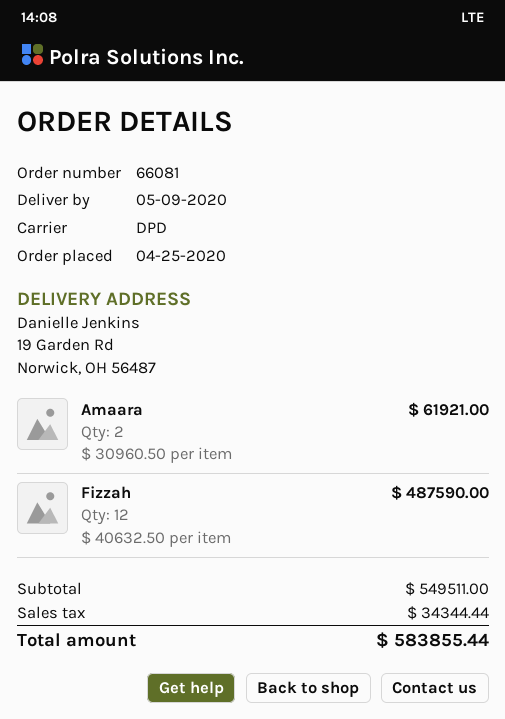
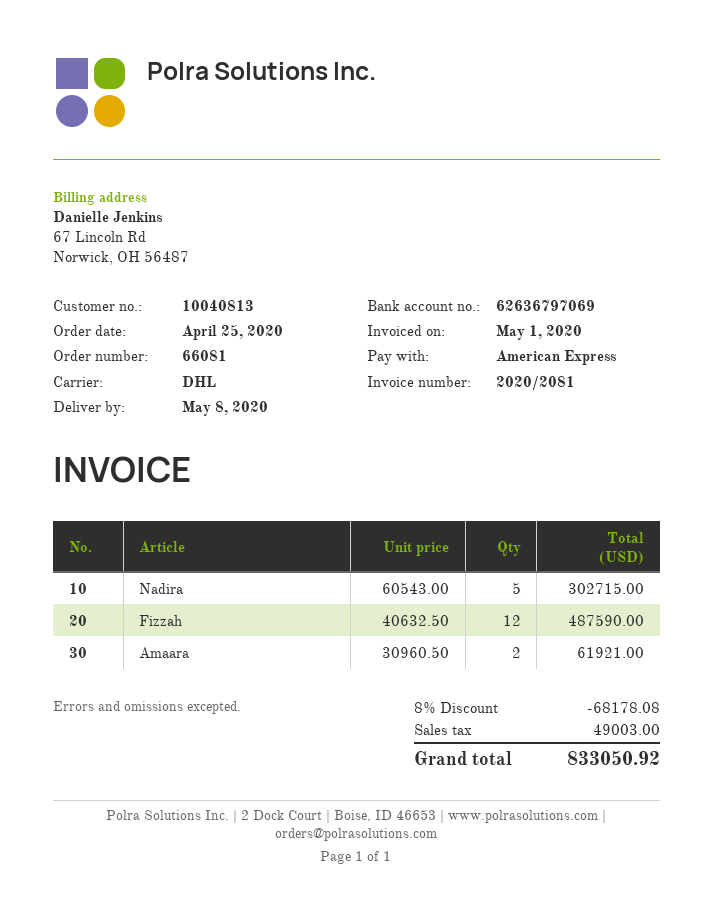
delivery date: 2020-05-09 -> 2020-05-08
shipping method: DPD -> DHL
Nadira: none -> 5 x 60543.00 = 302715.00
discount: none -> 8% = 68178.08
tax: 34344.44 -> 49003.00
total: 583855.44 -> 833050.92

